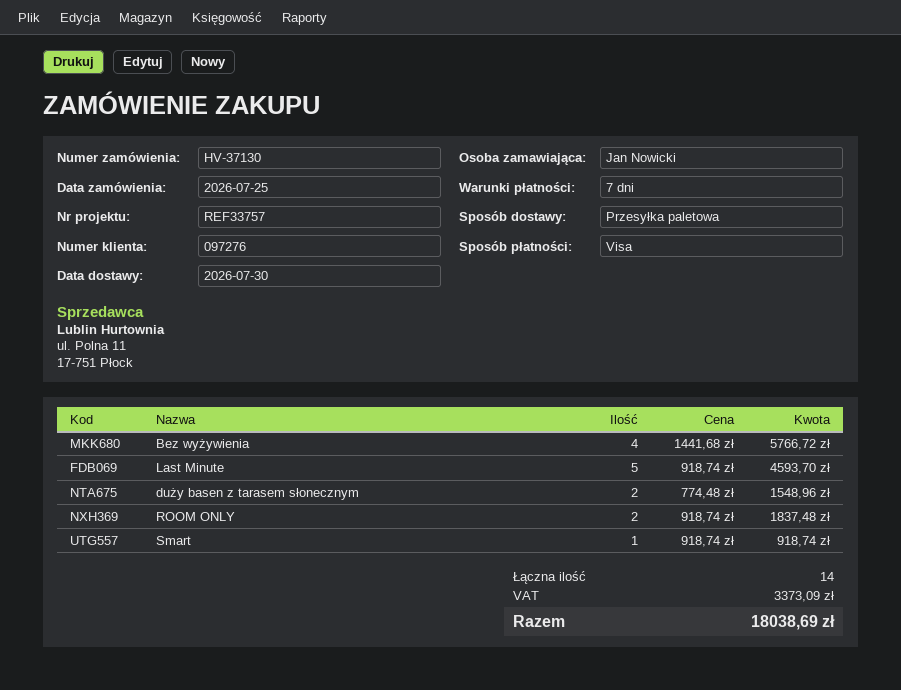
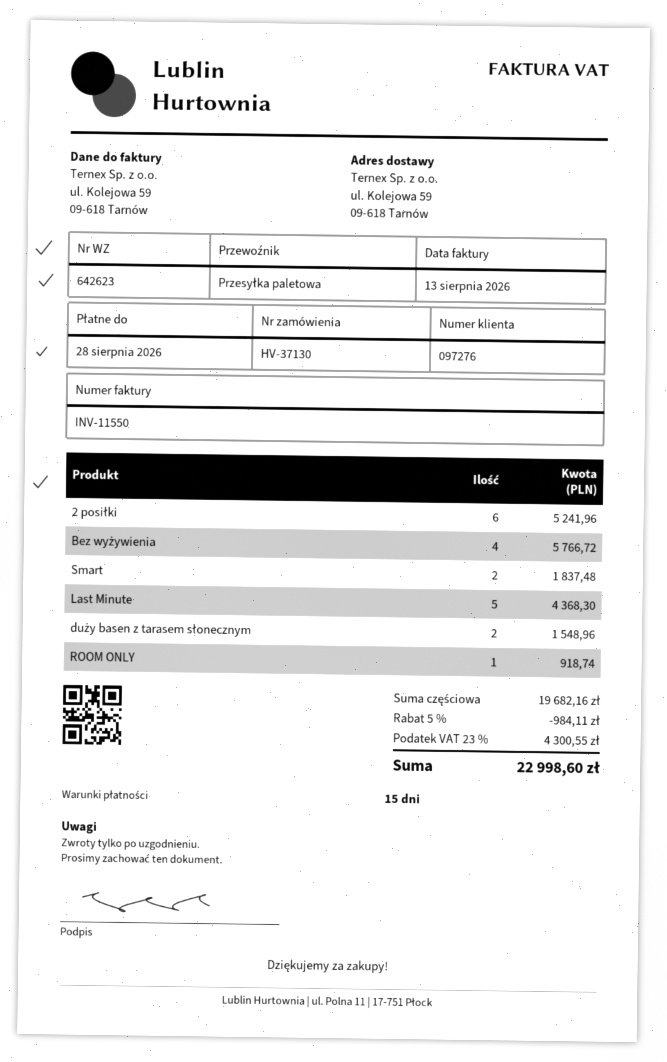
payment terms: 7 days -> 15 days
Last Minute: 5 for 4593.70 -> 5 for 4368.30
ROOM ONLY: 2 for 1837.48 -> 1 for 918.74
Smart: 1 for 918.74 -> 2 for 1837.48
2 posiłki: none -> 6 for 5241.96
discount: none -> 5% = 984.11
tax: 3373.09 -> 4300.55
total: 18038.69 -> 22998.60

